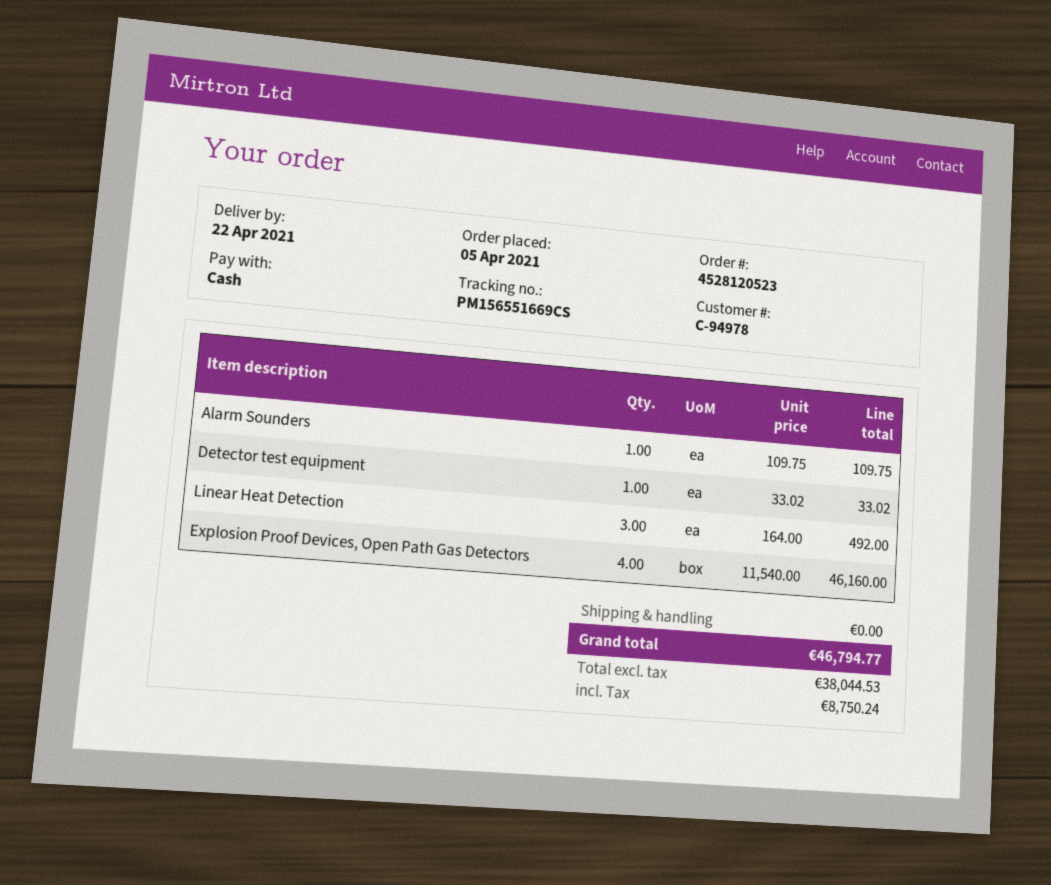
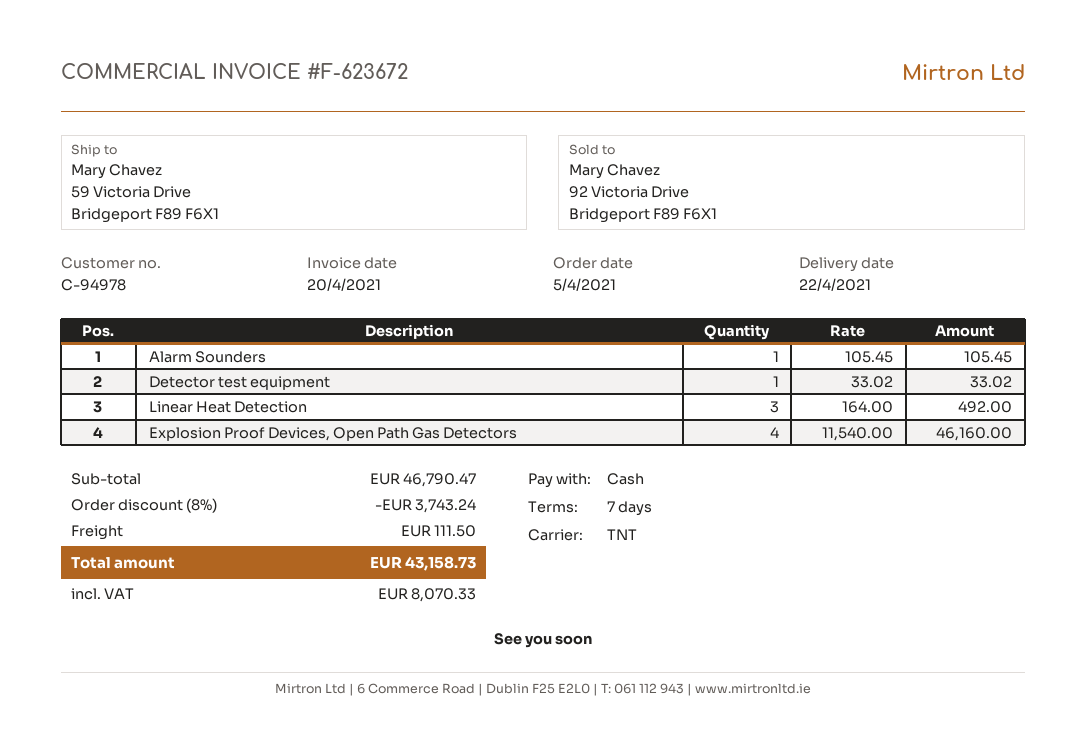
Alarm Sounders: 1 x 109.75 = 109.75 -> 1 x 105.45 = 105.45
discount: none -> 8% = 3743.24
shipping: 0.00 -> 111.50
tax: 8750.24 -> 8070.33
total: 46794.77 -> 43158.73

